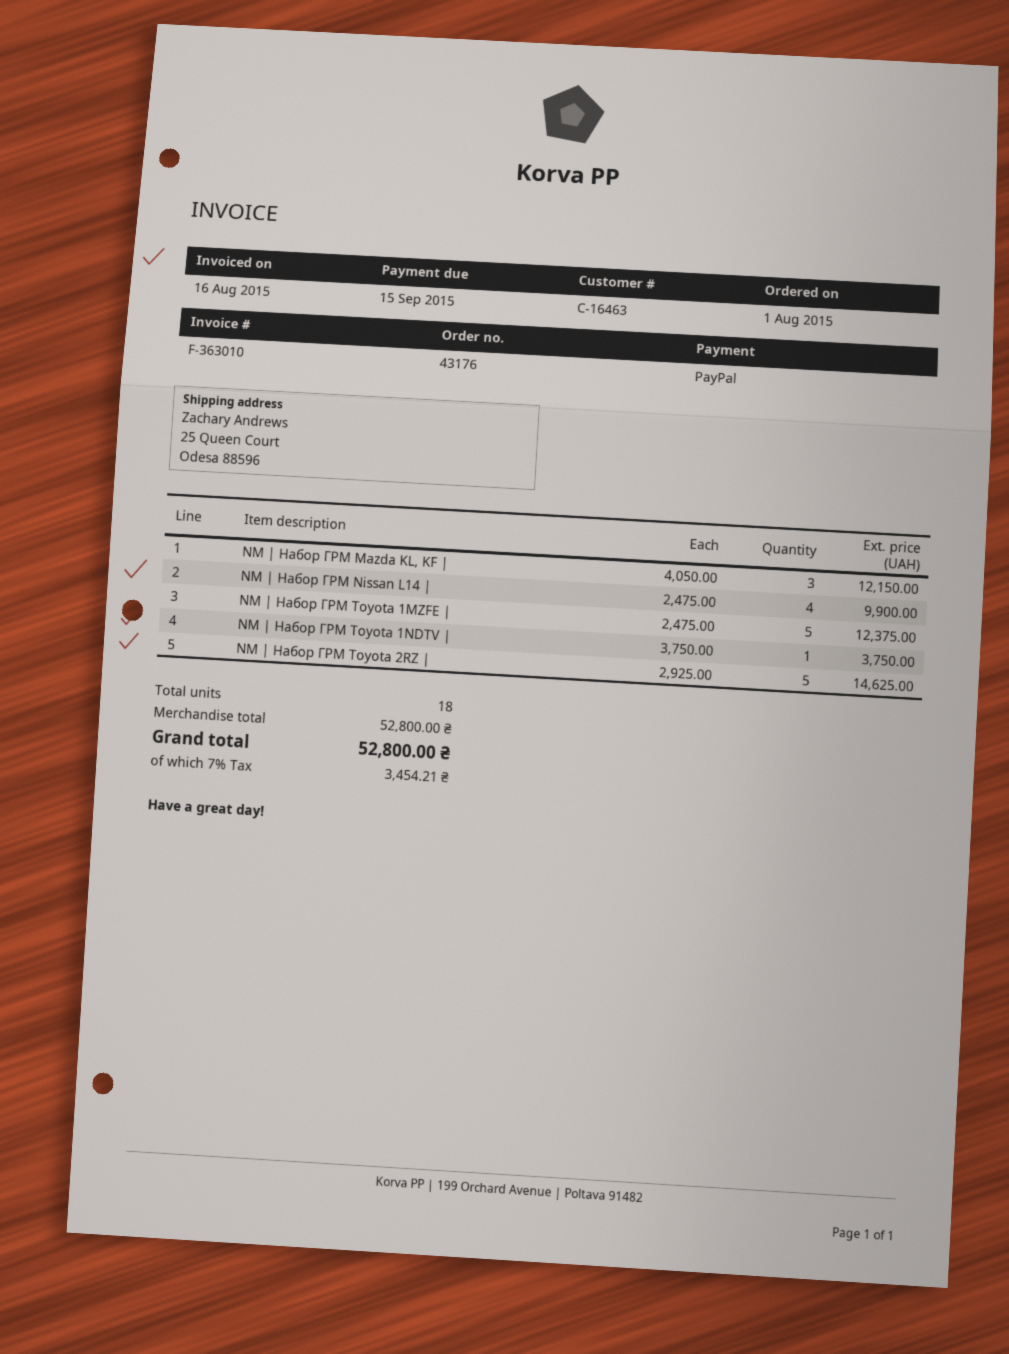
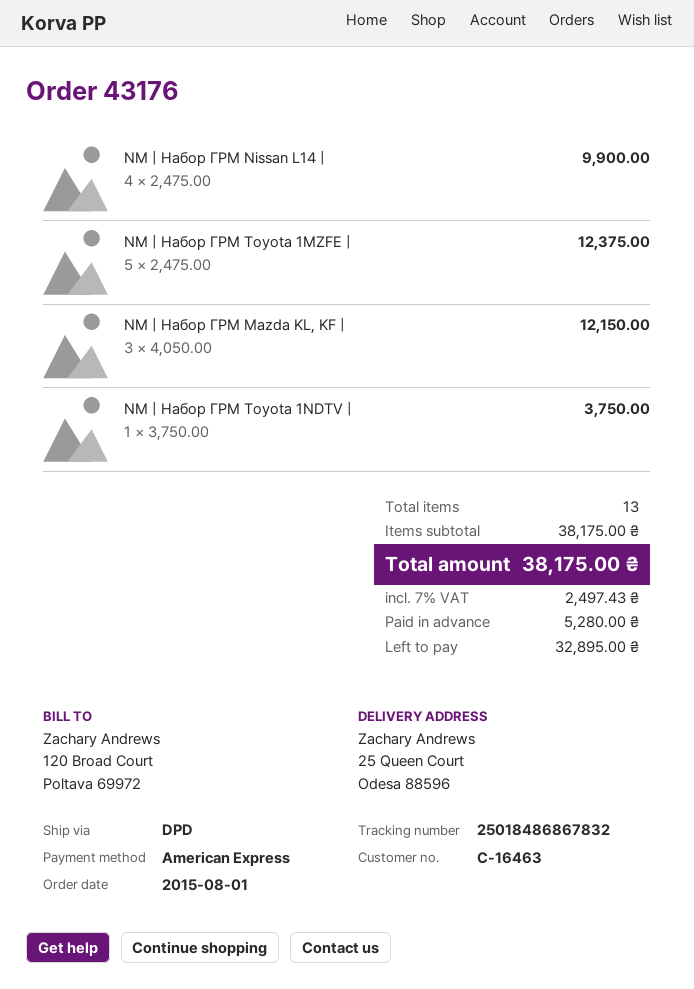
payment method: PayPal -> American Express
NM | Набор ГРМ Toyota 2RZ |: 5 x 2925.00 = 14625.00 -> none
total quantity: 18 -> 13
subtotal: 52800.00 -> 38175.00
tax: 7% = 3454.21 -> 7% = 2497.43
total: 52800.00 -> 38175.00

